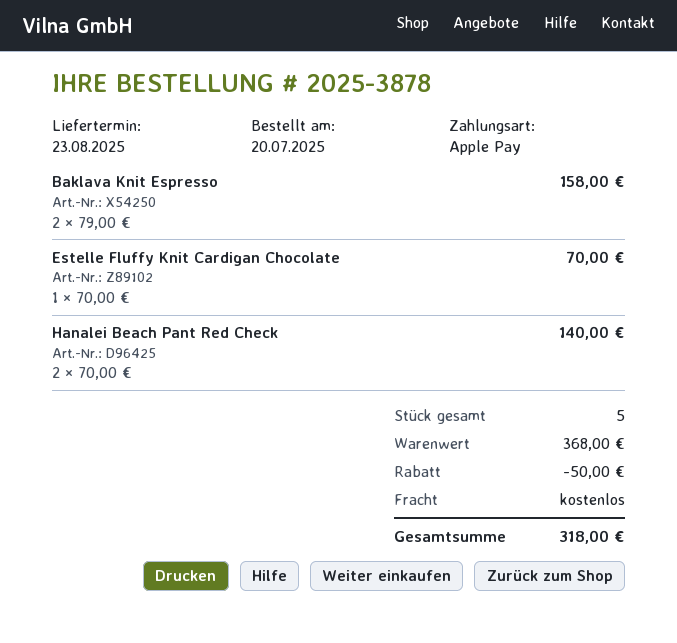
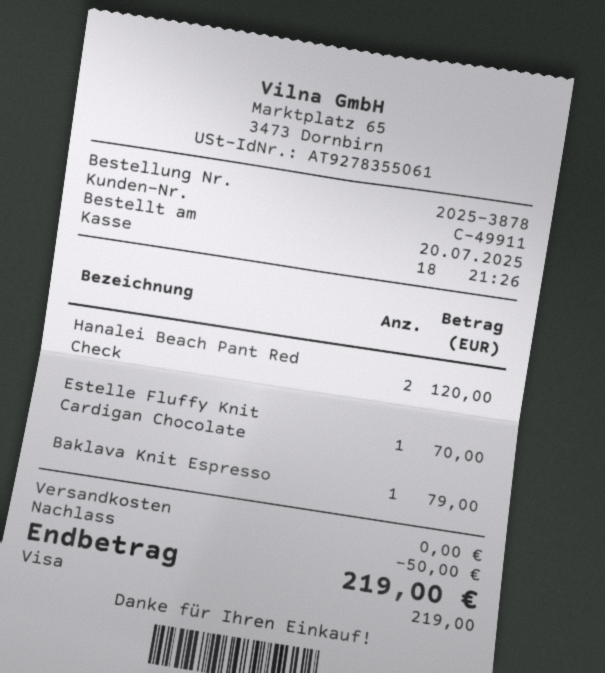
payment method: Apple Pay -> Visa
Baklava Knit Espresso: 2 for 158.00 -> 1 for 79.00
Hanalei Beach Pant Red Check: 2 for 140.00 -> 2 for 120.00
total: 318.00 -> 219.00

